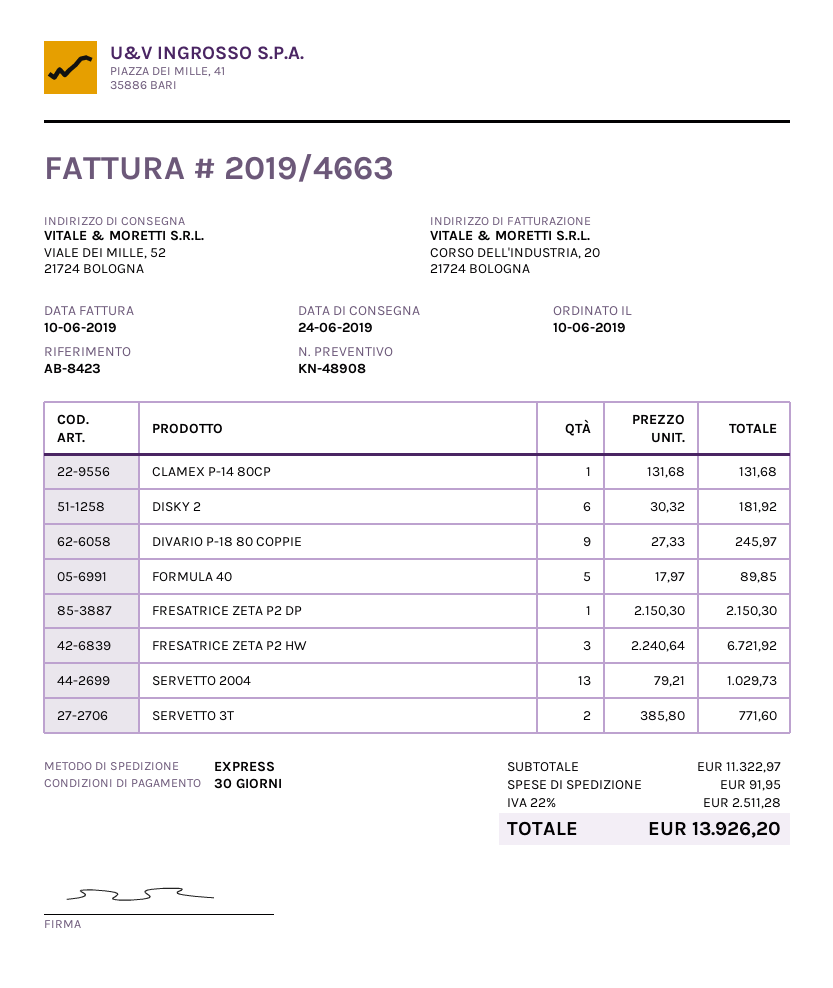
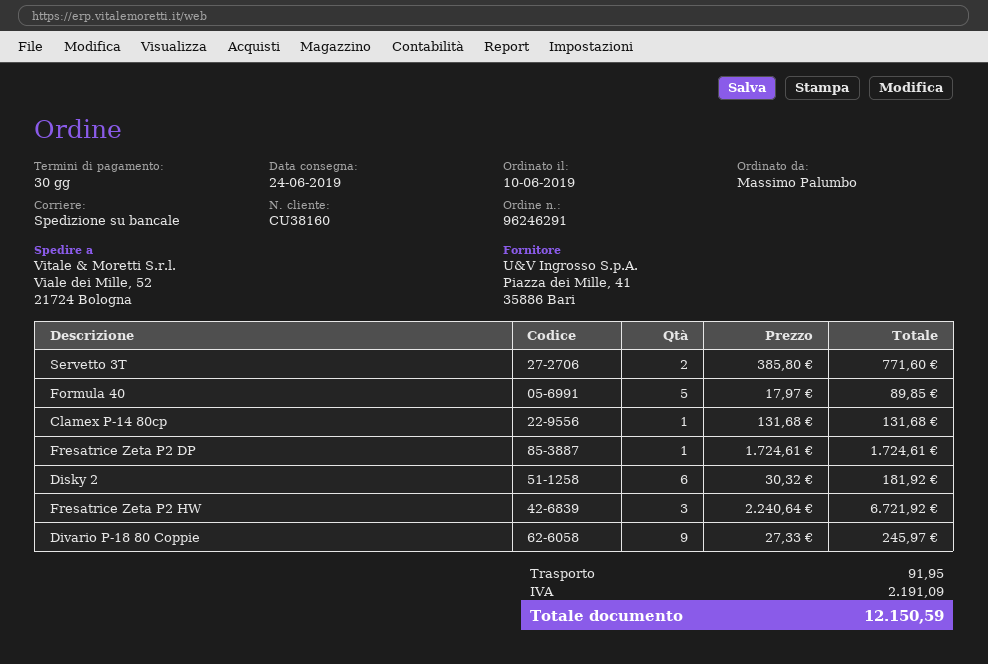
shipping method: express -> pallet freight
FRESATRICE ZETA P2 DP: 1 x 2150.30 = 2150.30 -> 1 x 1724.61 = 1724.61
SERVETTO 2004: 13 x 79.21 = 1029.73 -> none
tax: 2511.28 -> 2191.09
total: 13926.20 -> 12150.59

